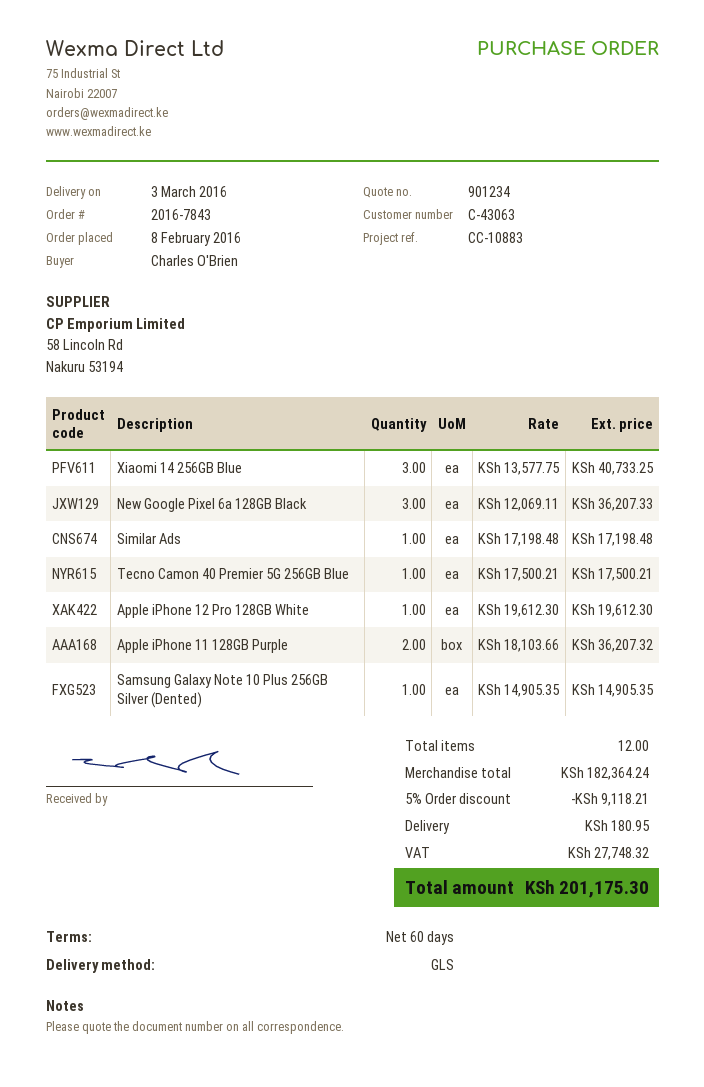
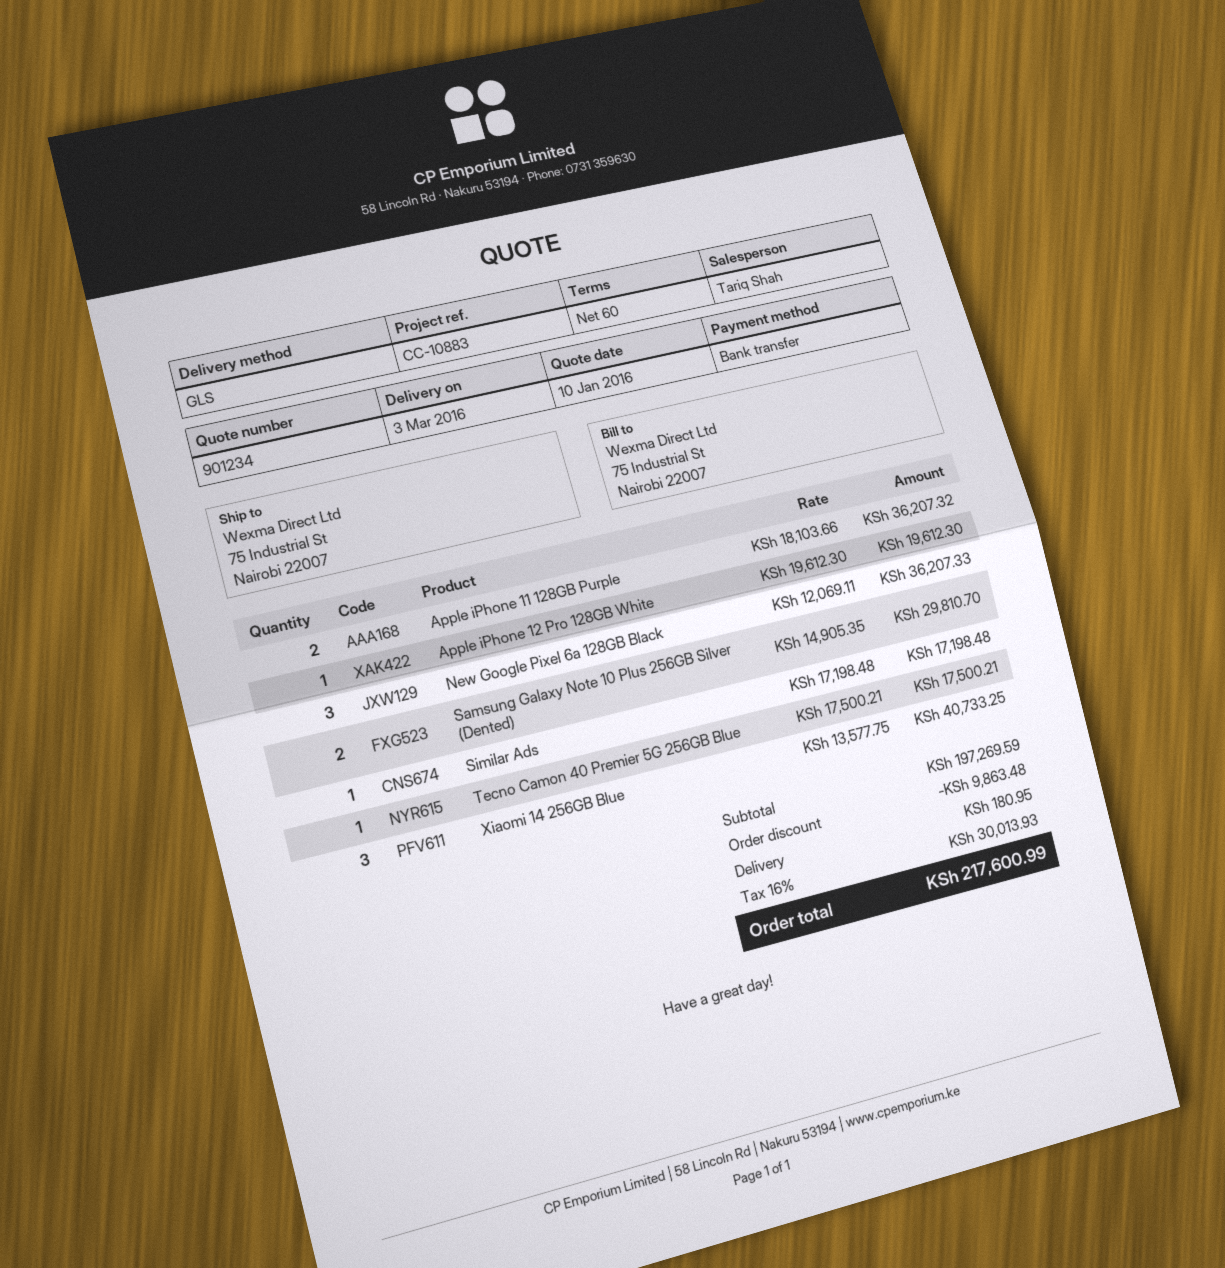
Samsung Galaxy Note 10 Plus 256GB Silver (Dented): 1 x 14905.35 = 14905.35 -> 2 x 14905.35 = 29810.70
subtotal: 182364.24 -> 197269.59
discount: 9118.21 -> 9863.48
tax: 27748.32 -> 30013.93
total: 201175.30 -> 217600.99

